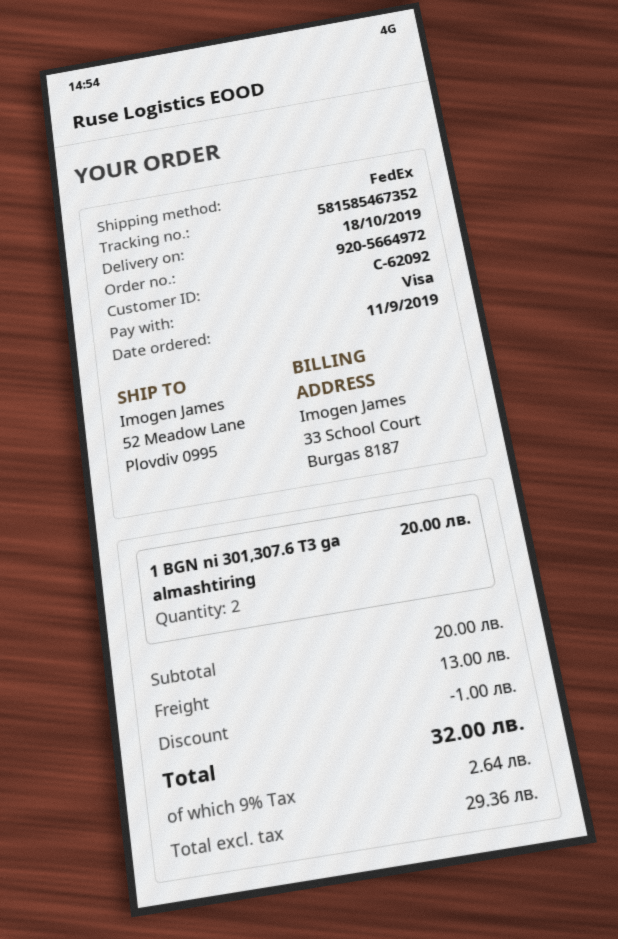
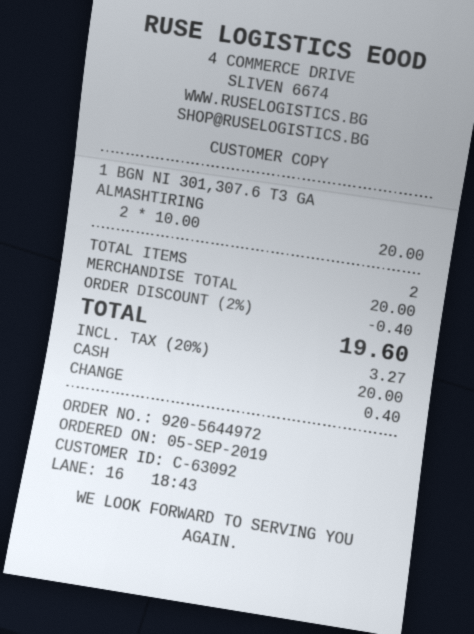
order number: 920-5664972 -> 920-5644972
order date: 2019-09-11 -> 2019-09-05
customer number: C-62092 -> C-63092
payment method: Visa -> cash
discount: 1.00 -> 0.40
shipping: 13.00 -> none
tax: 9% = 2.64 -> 20% = 3.27
total: 32.00 -> 19.60

